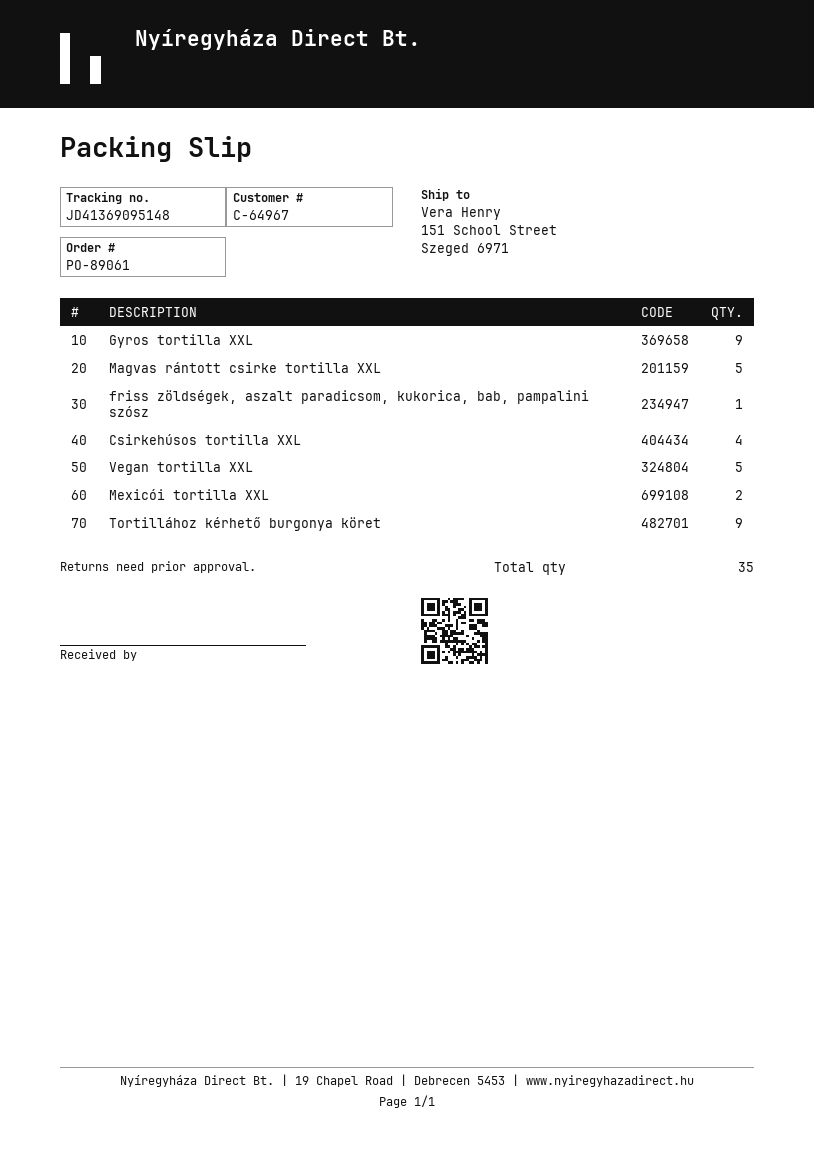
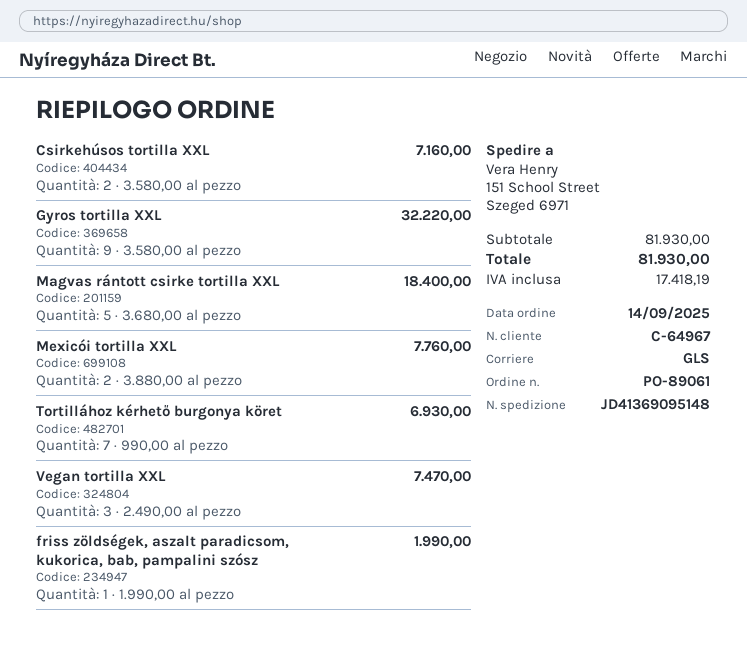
Csirkehúsos tortilla XXL: 4 -> 2
Vegan tortilla XXL: 5 -> 3
Tortillához kérhető burgonya köret: 9 -> 7

